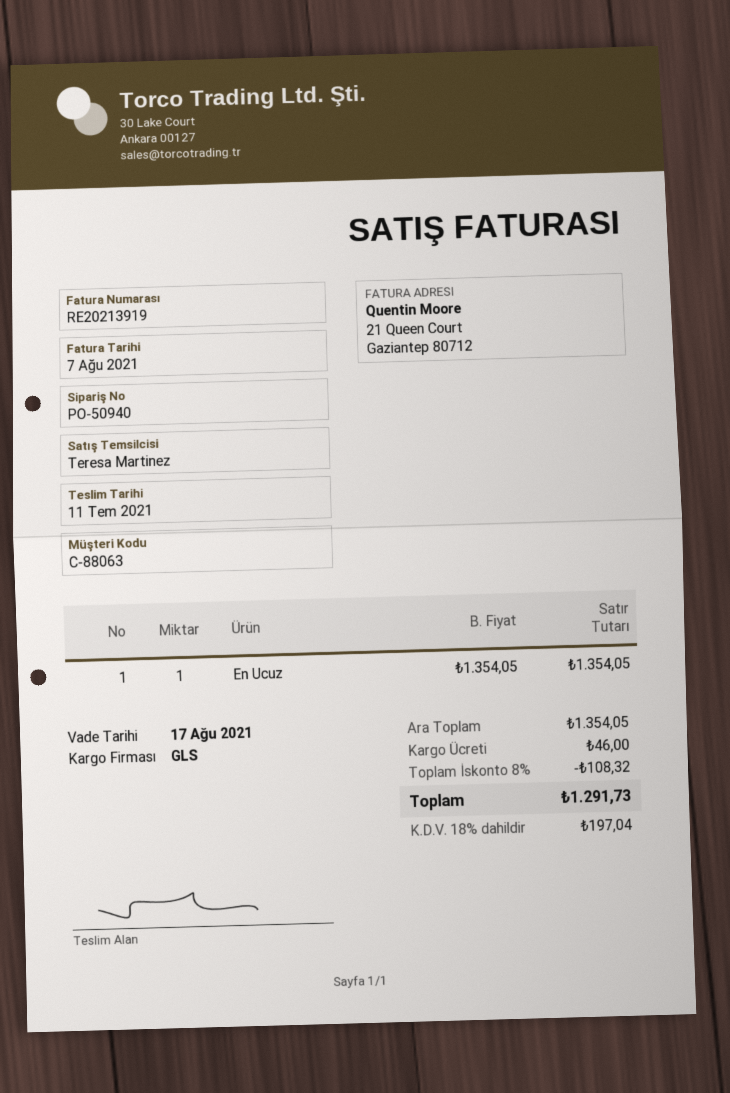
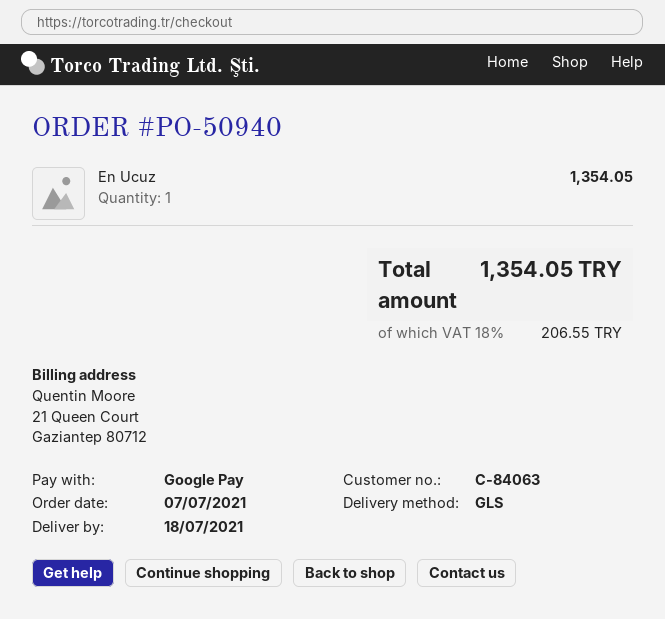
delivery date: 2021-07-11 -> 2021-07-18
customer number: C-88063 -> C-84063
discount: 8% = 108.32 -> none
shipping: 46.00 -> none
tax: 18% = 197.04 -> 18% = 206.55
total: 1291.73 -> 1354.05

